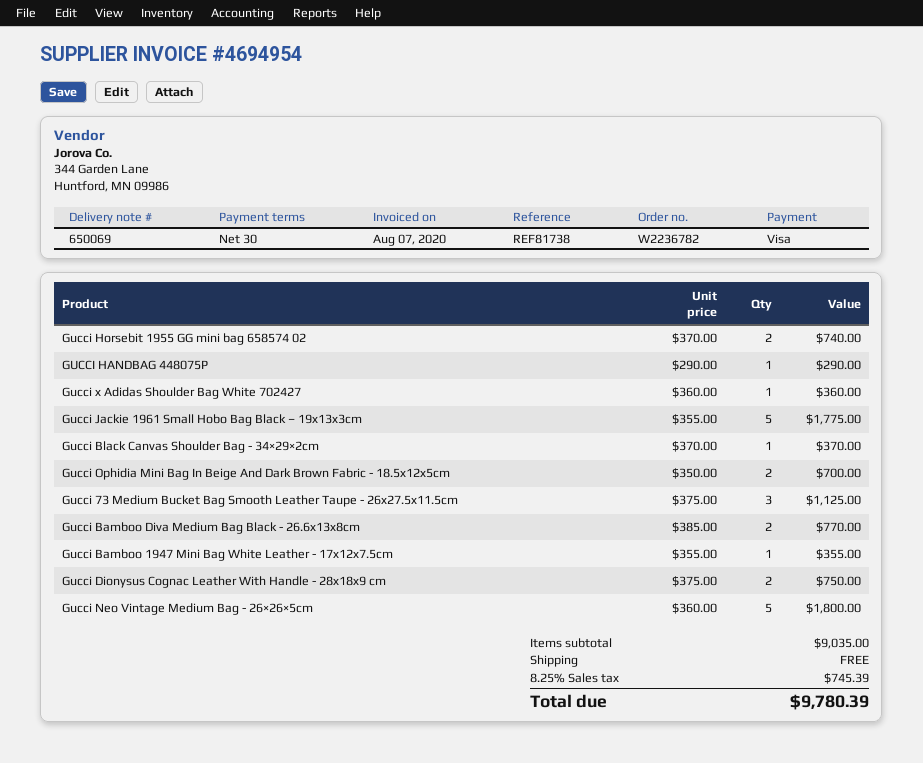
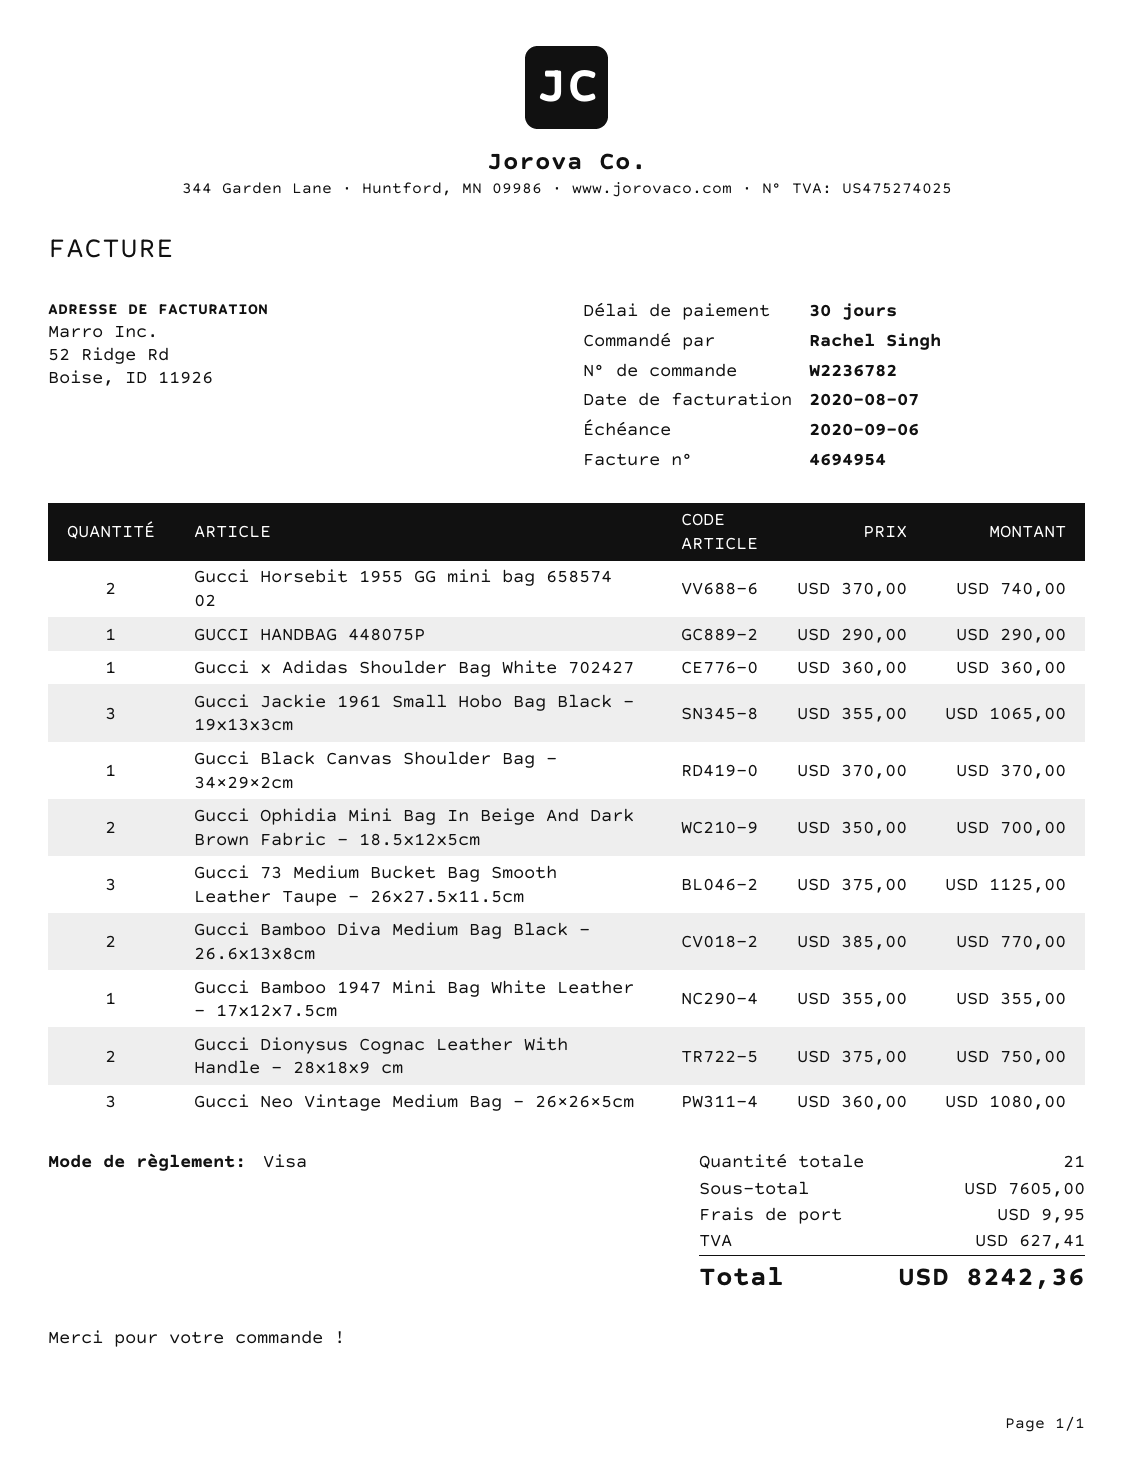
Gucci Jackie 1961 Small Hobo Bag Black – 19x13x3cm: 5 x 355.00 = 1775.00 -> 3 x 355.00 = 1065.00
Gucci Neo Vintage Medium Bag - 26×26×5cm: 5 x 360.00 = 1800.00 -> 3 x 360.00 = 1080.00
subtotal: 9035.00 -> 7605.00
shipping: 0.00 -> 9.95
tax: 745.39 -> 627.41
total: 9780.39 -> 8242.36

